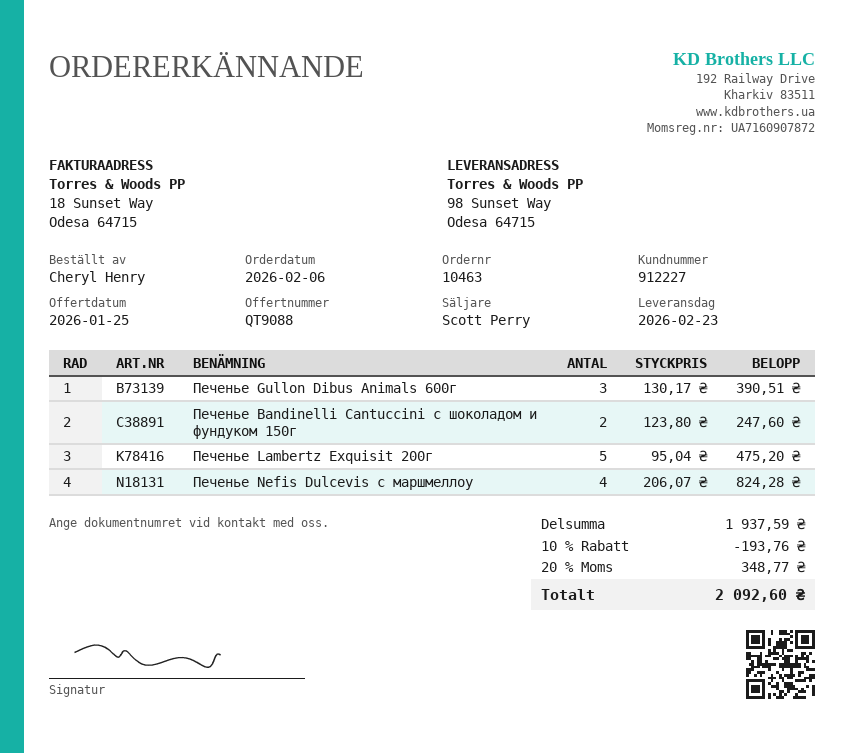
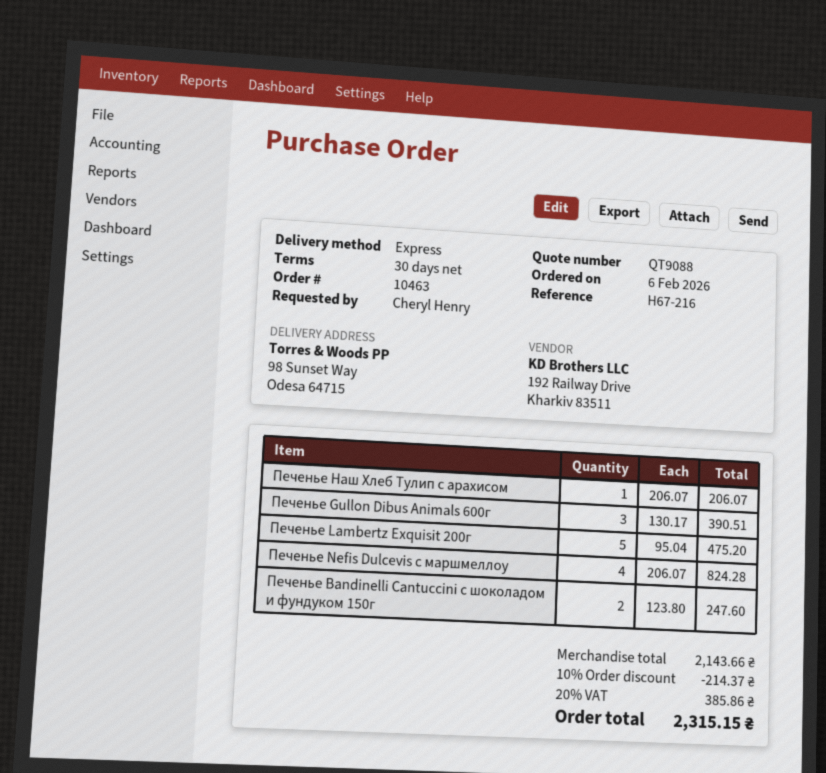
Печенье Наш Хлеб Тулип с арахисом: none -> 1 x 206.07 = 206.07
subtotal: 1937.59 -> 2143.66
discount: 10% = 193.76 -> 10% = 214.37
tax: 20% = 348.77 -> 20% = 385.86
total: 2092.60 -> 2315.15

